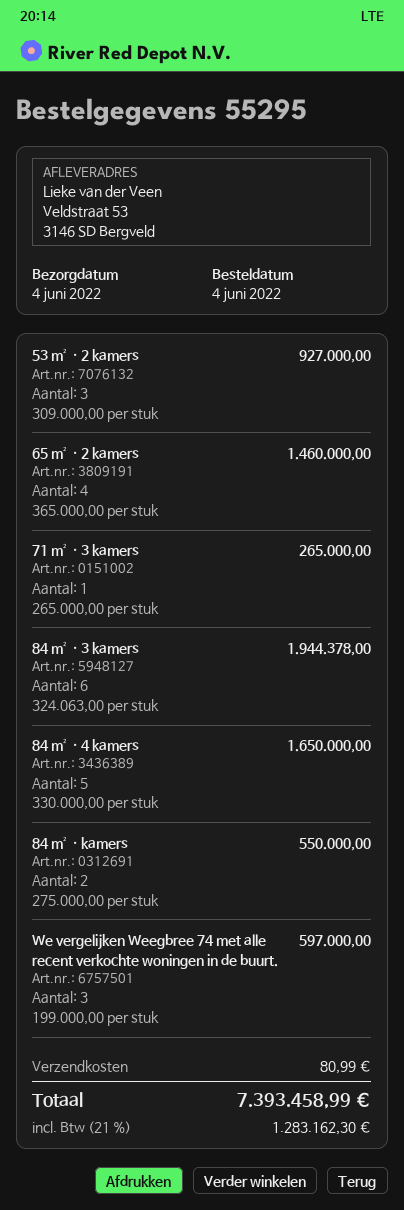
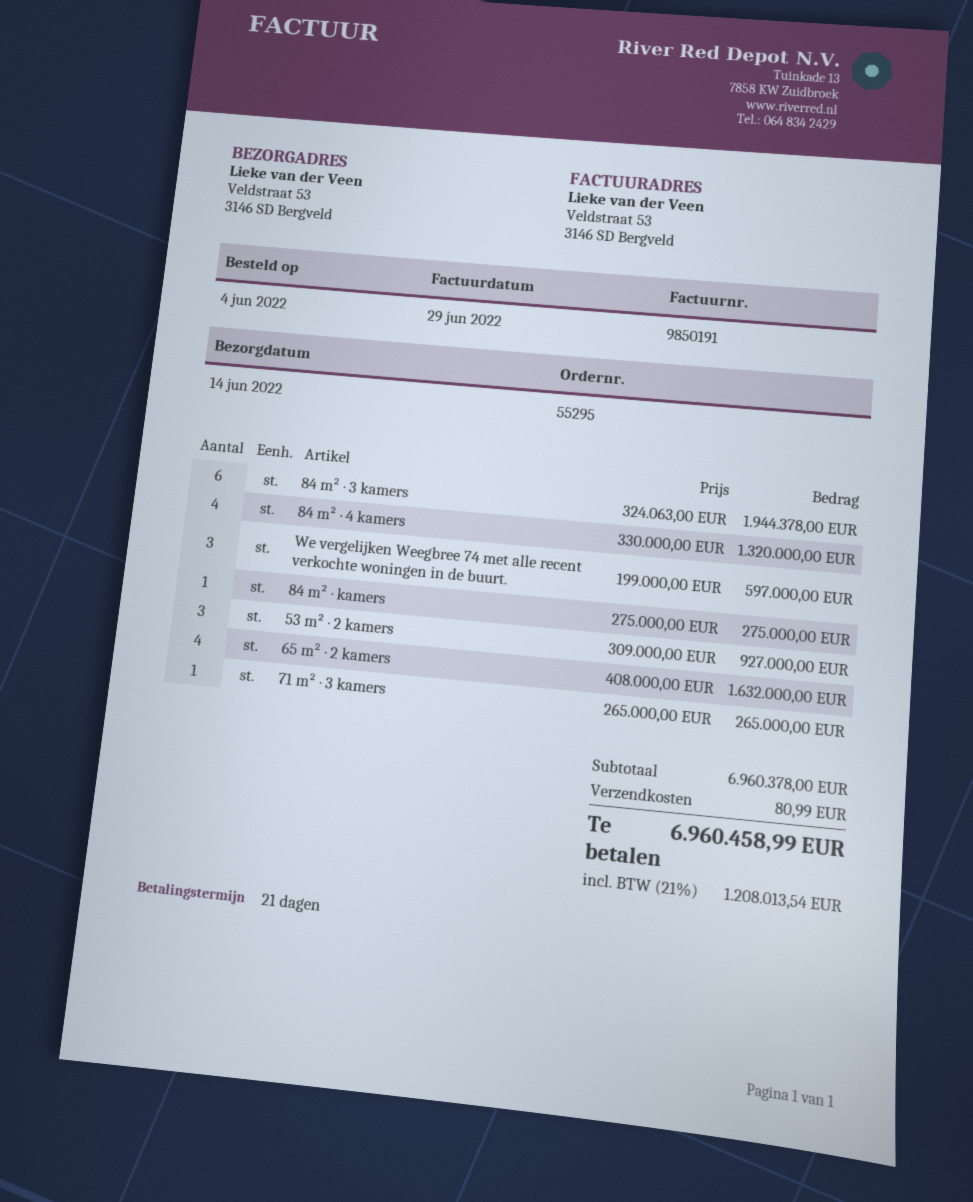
delivery date: 2022-06-04 -> 2022-06-14
65 m² · 2 kamers: 4 x 365000.00 = 1460000.00 -> 4 x 408000.00 = 1632000.00
84 m² · 4 kamers: 5 x 330000.00 = 1650000.00 -> 4 x 330000.00 = 1320000.00
84 m² · kamers: 2 x 275000.00 = 550000.00 -> 1 x 275000.00 = 275000.00
tax: 21% = 1283162.30 -> 21% = 1208013.54
total: 7393458.99 -> 6960458.99

